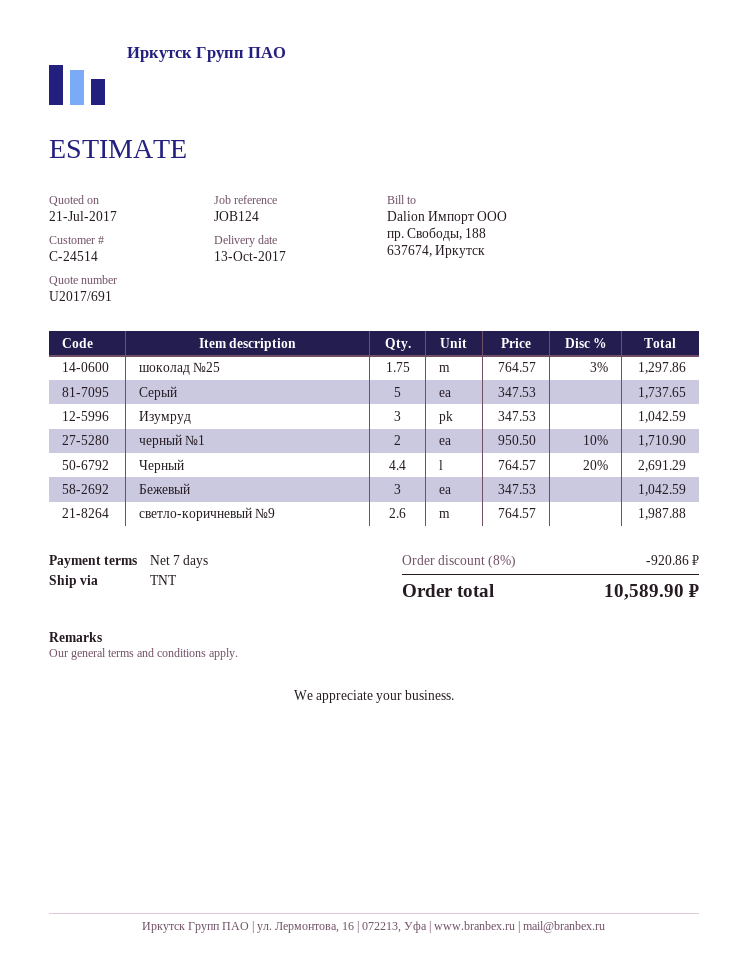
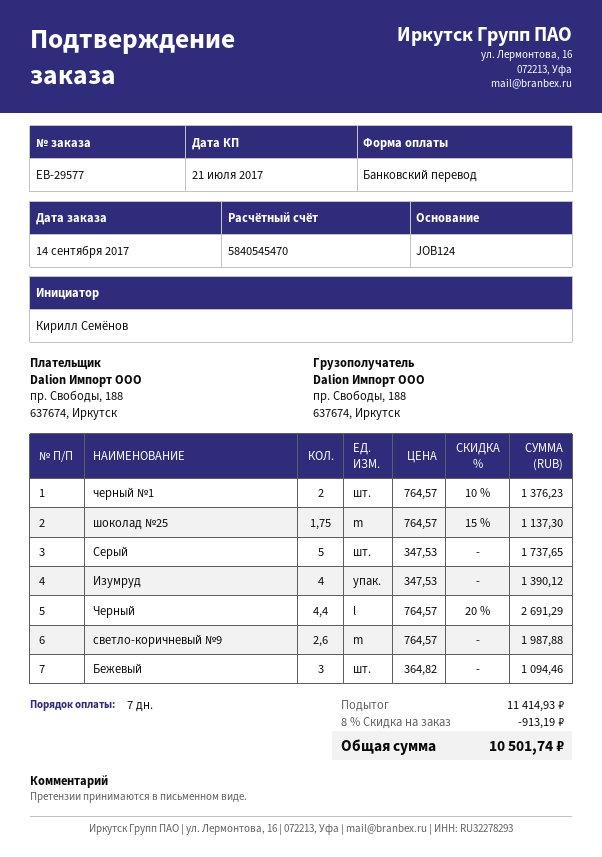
шоколад №25: 1.75 x 764.57 - 3% = 1297.86 -> 1.75 x 764.57 - 15% = 1137.30
Изумруд: 3 x 347.53 = 1042.59 -> 4 x 347.53 = 1390.12
черный №1: 2 x 950.50 - 10% = 1710.90 -> 2 x 764.57 - 10% = 1376.23
Бежевый: 3 x 347.53 = 1042.59 -> 3 x 364.82 = 1094.46
discount: 8% = 920.86 -> 8% = 913.19
total: 10589.90 -> 10501.74

